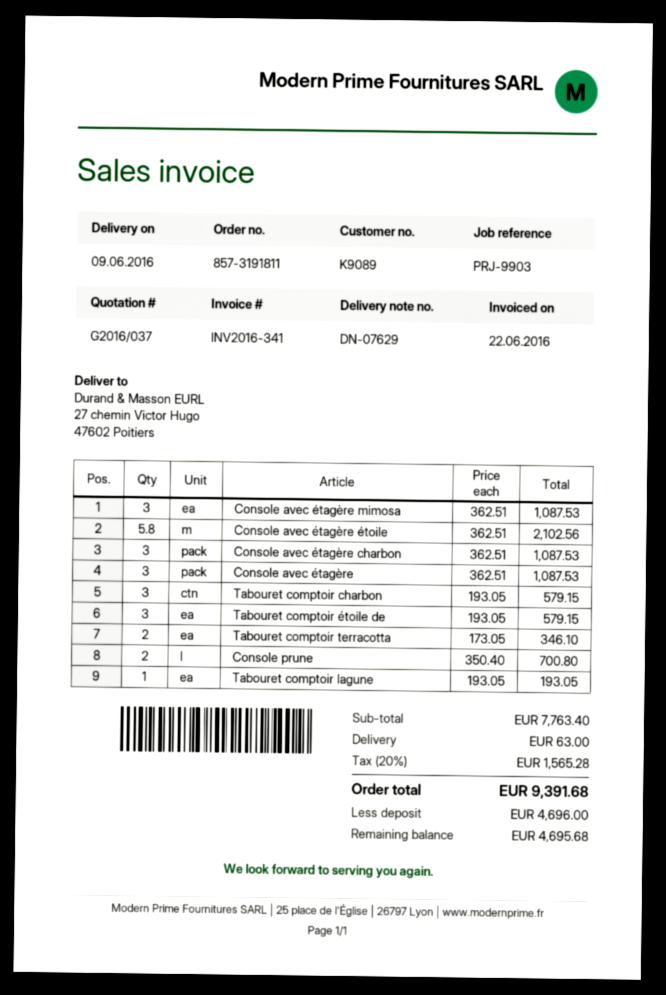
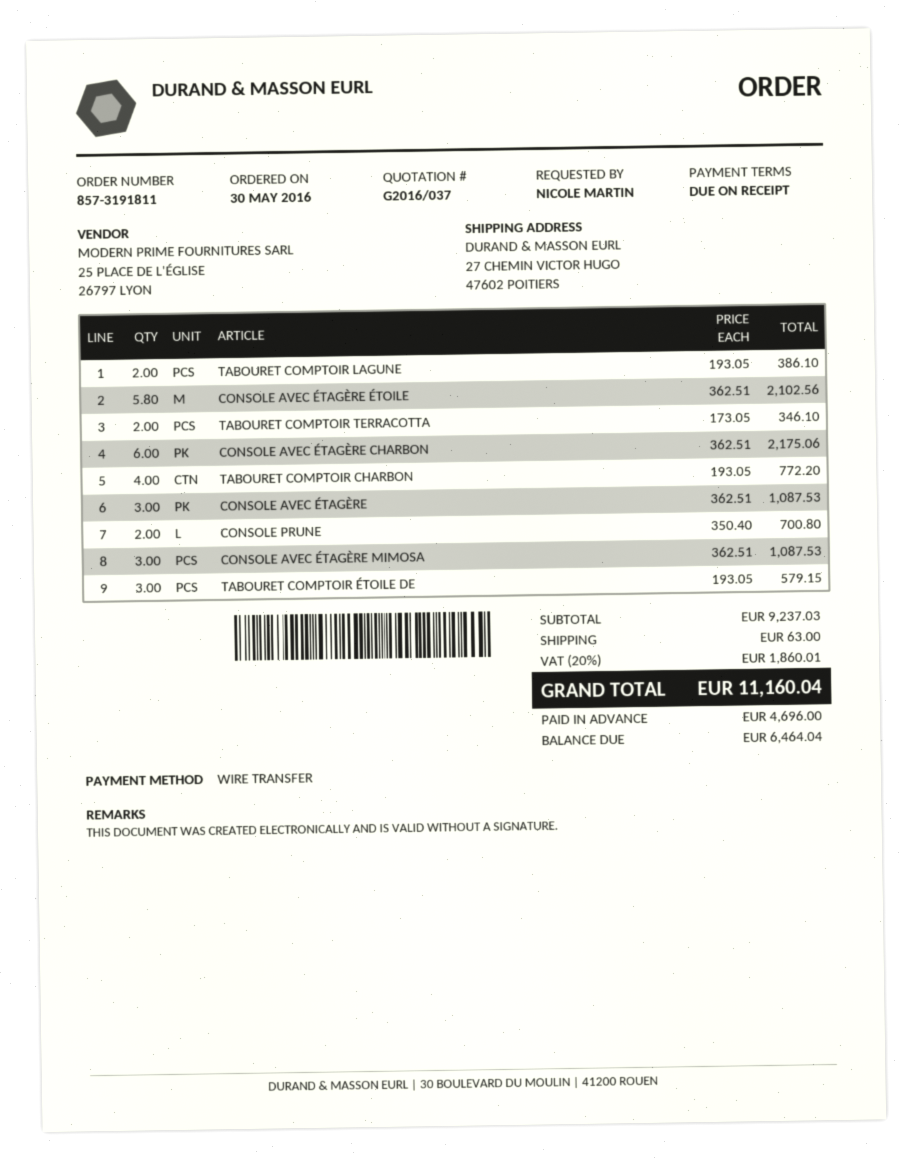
Console avec étagère charbon: 3 x 362.51 = 1087.53 -> 6 x 362.51 = 2175.06
Tabouret comptoir charbon: 3 x 193.05 = 579.15 -> 4 x 193.05 = 772.20
Tabouret comptoir lagune: 1 x 193.05 = 193.05 -> 2 x 193.05 = 386.10
subtotal: 7763.40 -> 9237.03
tax: 20% = 1565.28 -> 20% = 1860.01
total: 9391.68 -> 11160.04
balance: 4695.68 -> 6464.04

